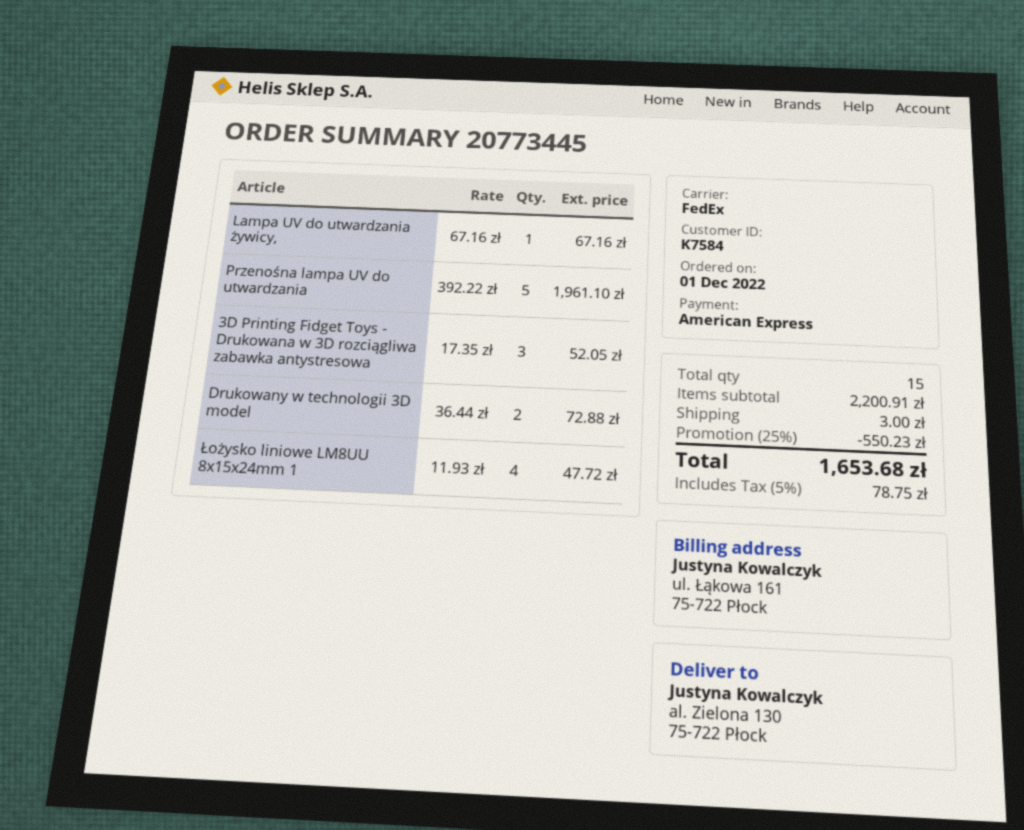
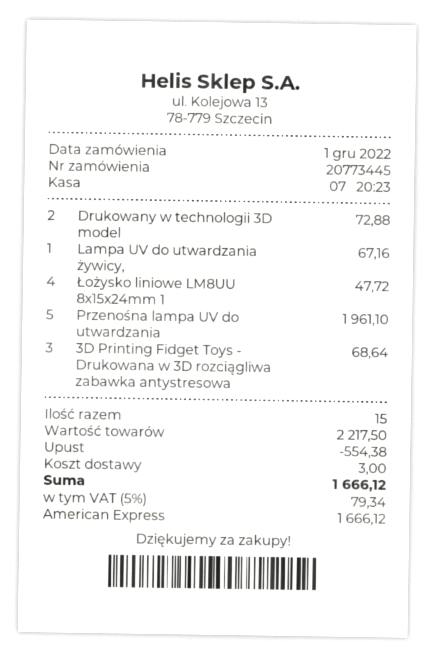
3D Printing Fidget Toys - Drukowana w 3D rozciągliwa zabawka antystresowa: 3 for 52.05 -> 3 for 68.64
subtotal: 2200.91 -> 2217.50
discount: 550.23 -> 554.38
tax: 5% = 78.75 -> 5% = 79.34
total: 1653.68 -> 1666.12

